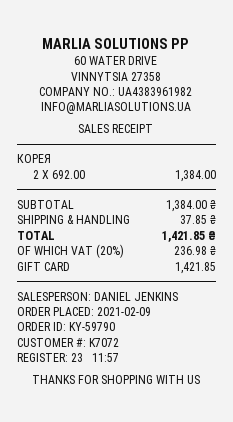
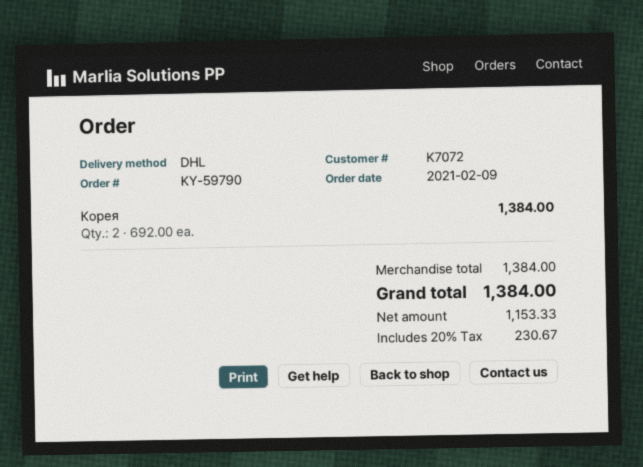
shipping: 37.85 -> none
tax: 20% = 236.98 -> 20% = 230.67
total: 1421.85 -> 1384.00

